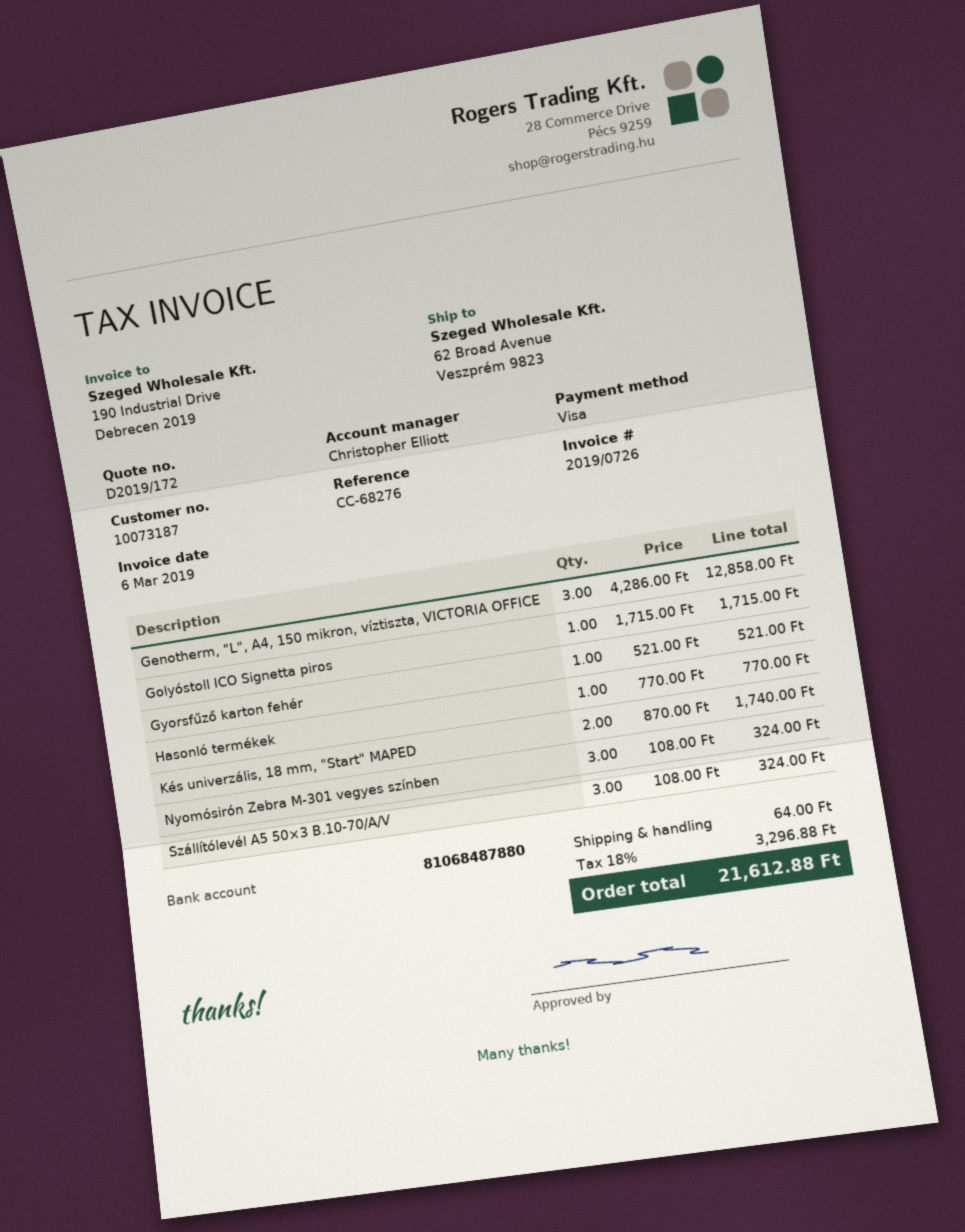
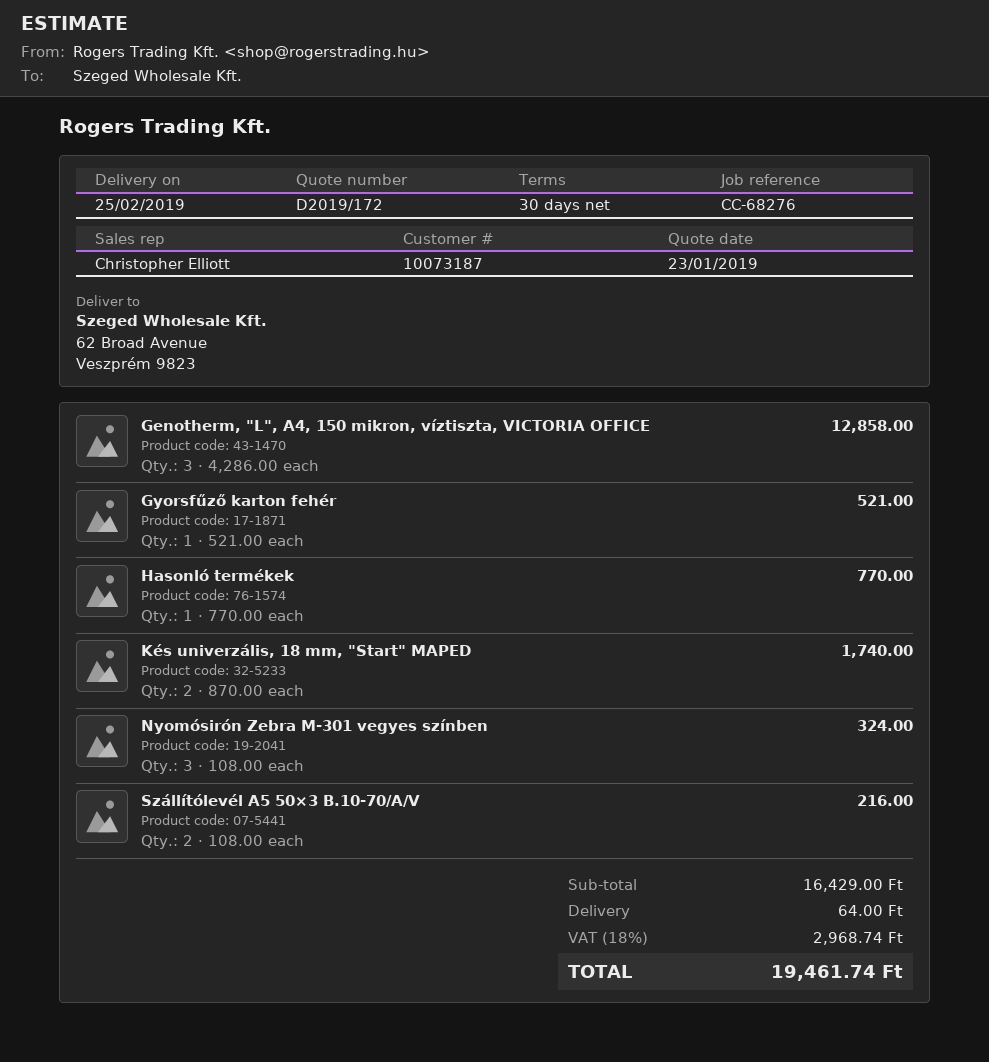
Golyóstoll ICO Signetta piros: 1 x 1715.00 = 1715.00 -> none
Szállítólevél A5 50×3 B.10-70/A/V: 3 x 108.00 = 324.00 -> 2 x 108.00 = 216.00
tax: 18% = 3296.88 -> 18% = 2968.74
total: 21612.88 -> 19461.74

